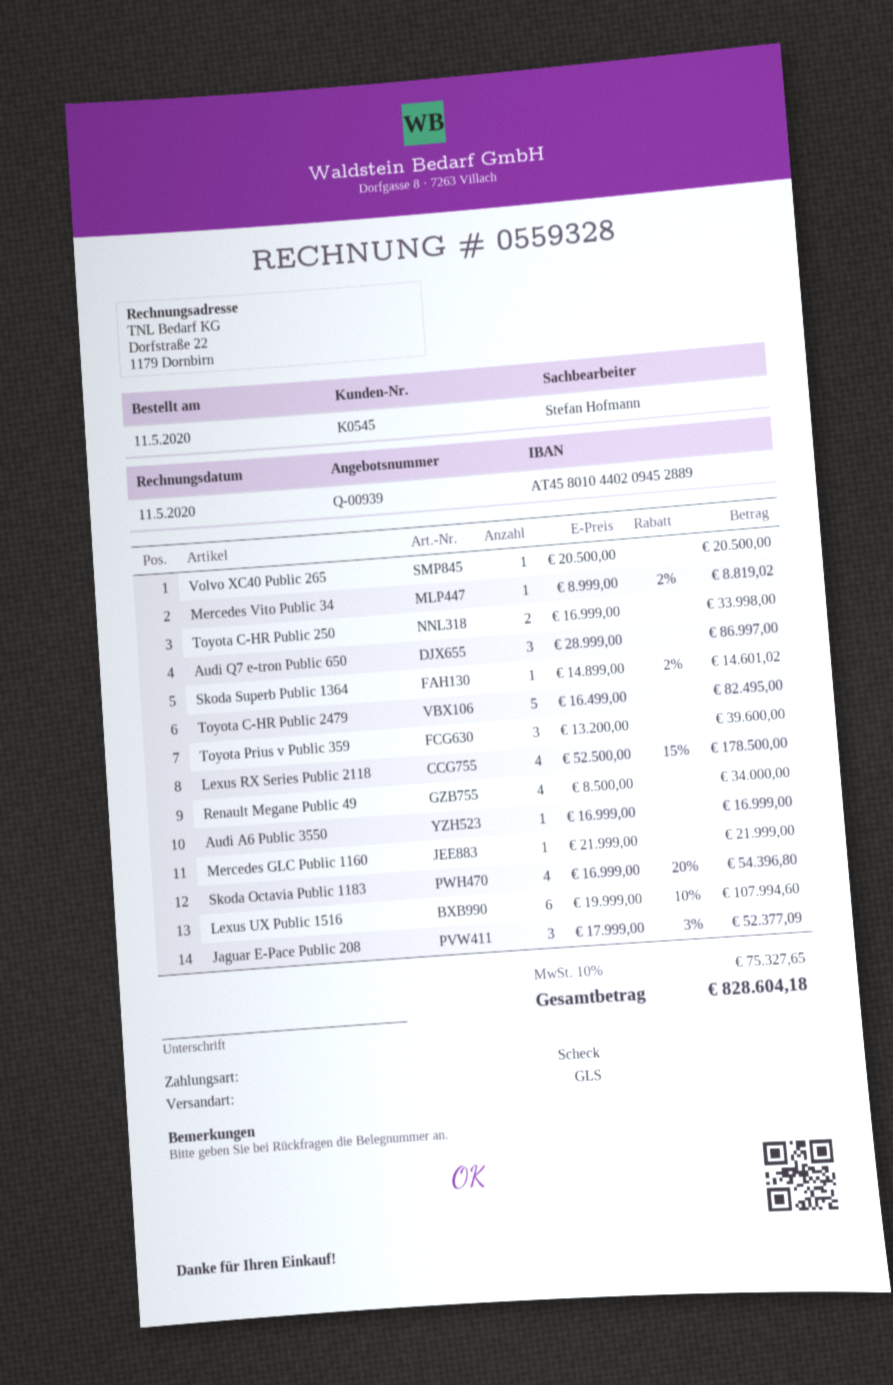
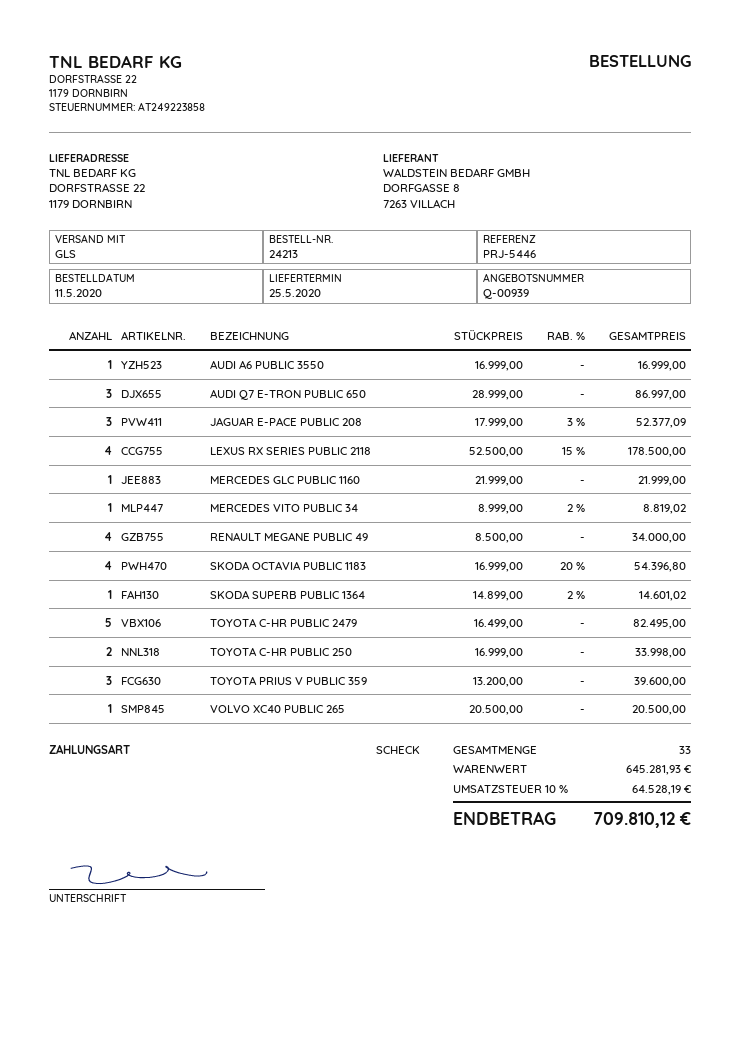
Lexus UX Public 1516: 6 x 19999.00 - 10% = 107994.60 -> none
tax: 10% = 75327.65 -> 10% = 64528.19
total: 828604.18 -> 709810.12

